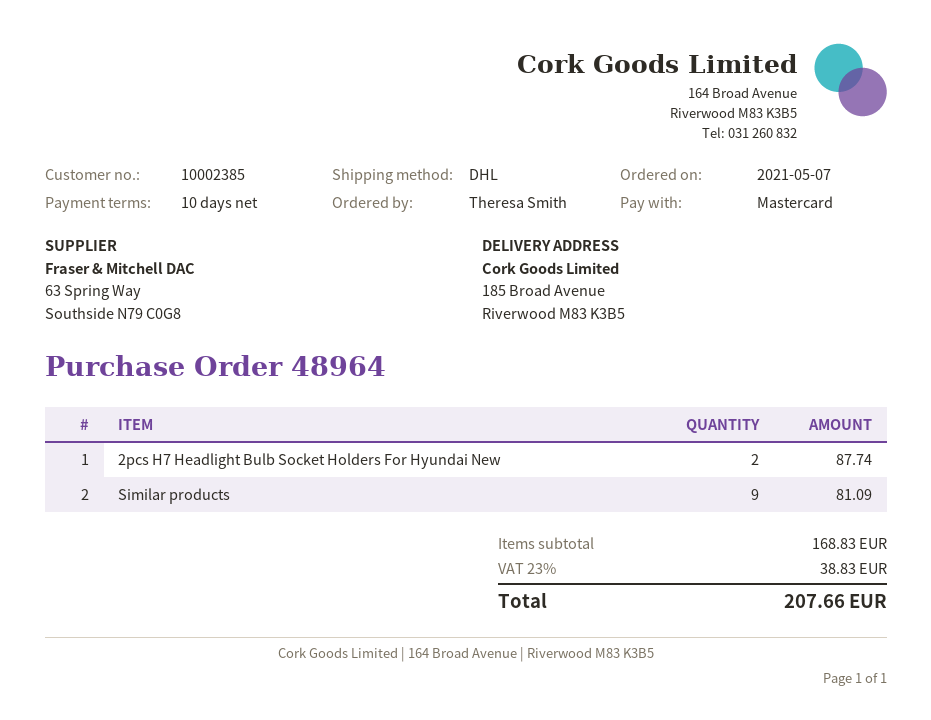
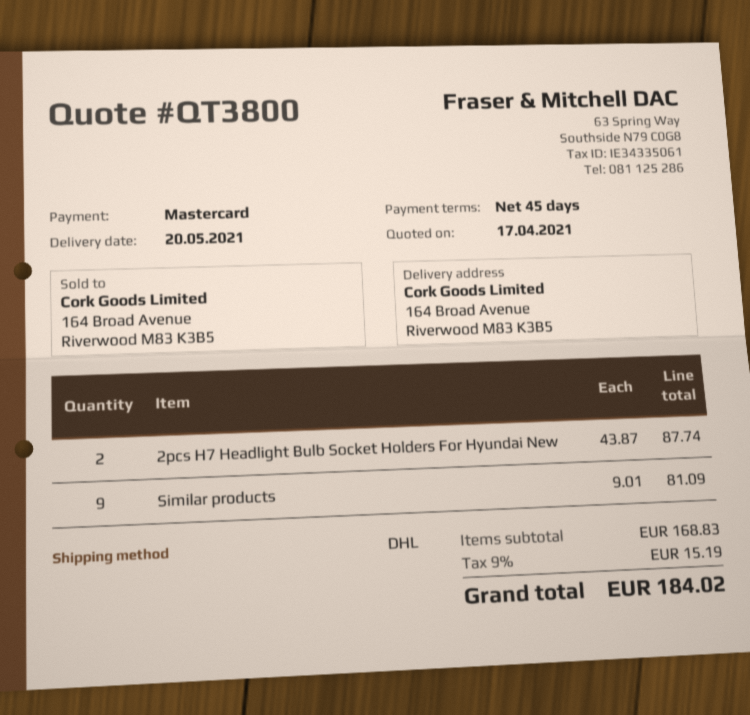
payment terms: 10 days -> 45 days
ship to: 185 Broad Avenue, Riverwood M83 K3B5 -> 164 Broad Avenue, Riverwood M83 K3B5
tax: 23% = 38.83 -> 9% = 15.19
total: 207.66 -> 184.02

